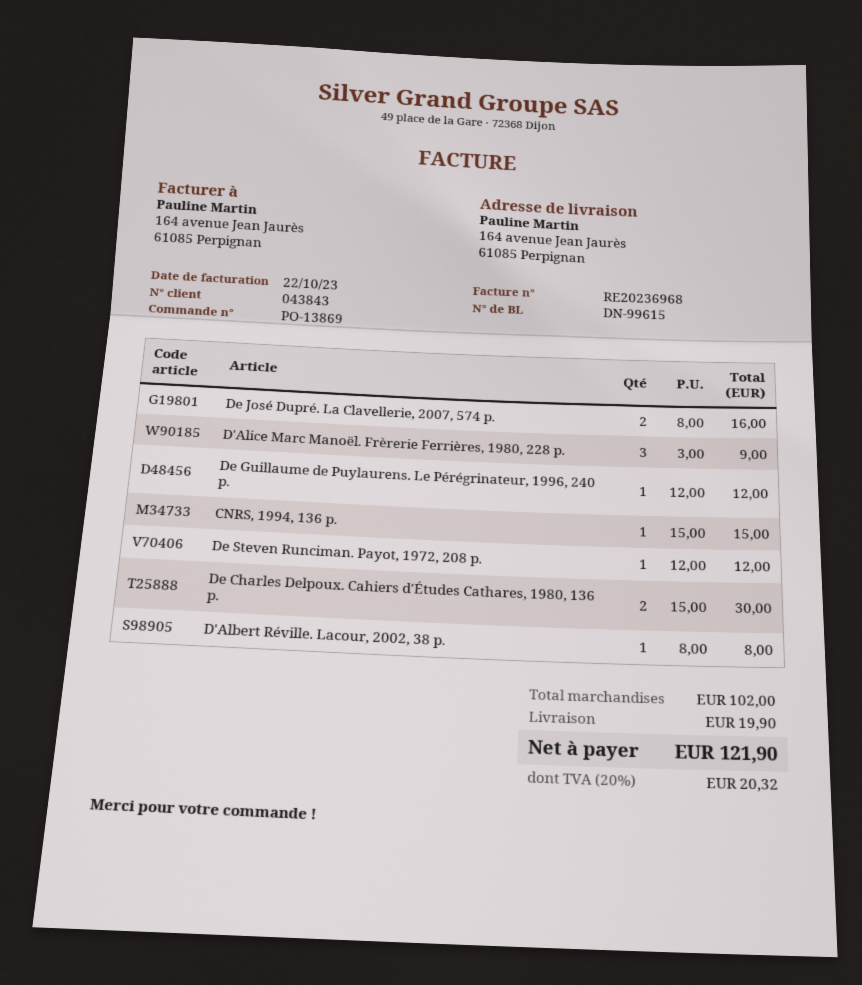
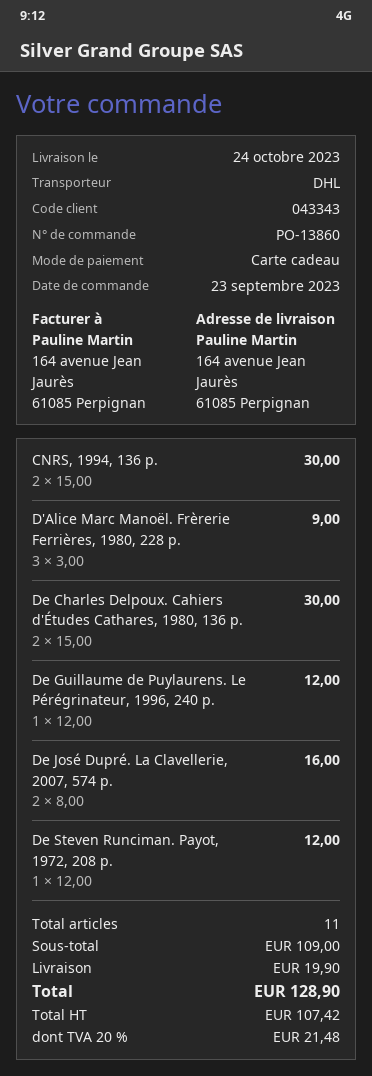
order number: PO-13869 -> PO-13860
customer number: 043843 -> 043343
CNRS, 1994, 136 p.: 1 x 15.00 = 15.00 -> 2 x 15.00 = 30.00
D'Albert Réville. Lacour, 2002, 38 p.: 1 x 8.00 = 8.00 -> none
subtotal: 102.00 -> 109.00
tax: 20% = 20.32 -> 20% = 21.48
total: 121.90 -> 128.90

